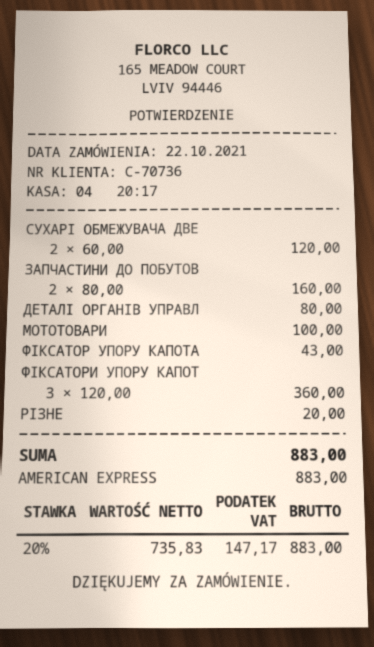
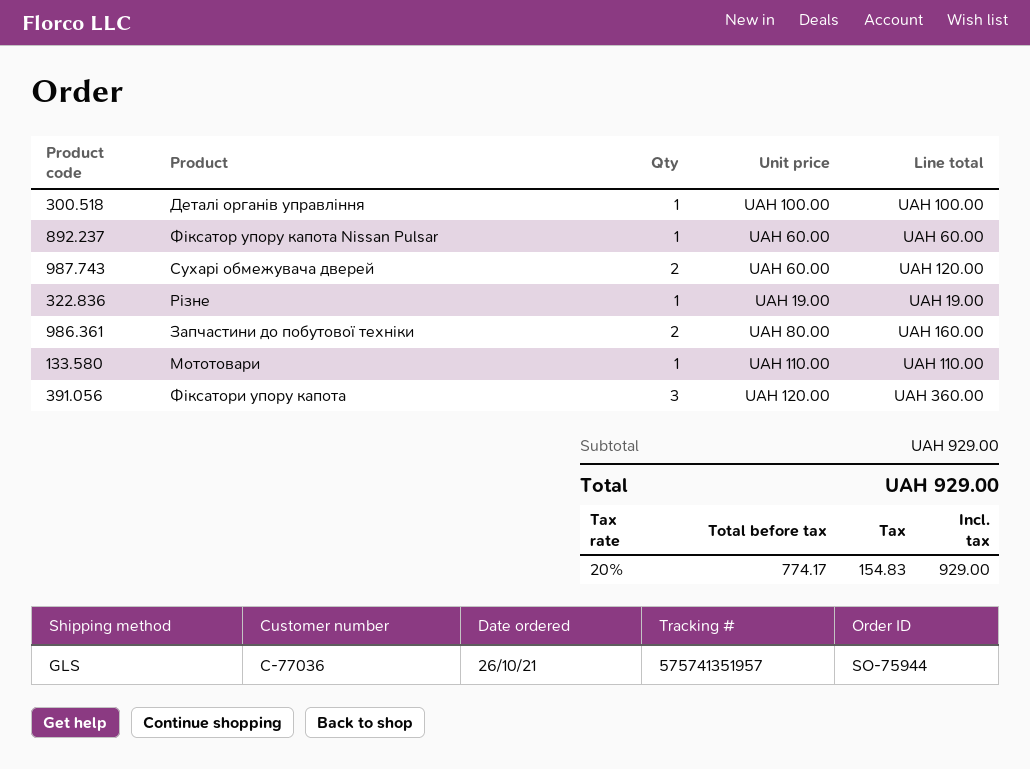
order date: 2021-10-22 -> 2021-10-26
customer number: C-70736 -> C-77036
ДЕТАЛІ ОРГАНІВ УПРАВЛ: 1 x 80.00 = 80.00 -> 1 x 100.00 = 100.00
МОТОТОВАРИ: 1 x 100.00 = 100.00 -> 1 x 110.00 = 110.00
ФІКСАТОР УПОРУ КАПОТА: 1 x 43.00 = 43.00 -> 1 x 60.00 = 60.00
РІЗНЕ: 1 x 20.00 = 20.00 -> 1 x 19.00 = 19.00
net: 735.83 -> 774.17
tax: 20% = 147.17 -> 20% = 154.83
total: 883.00 -> 929.00

